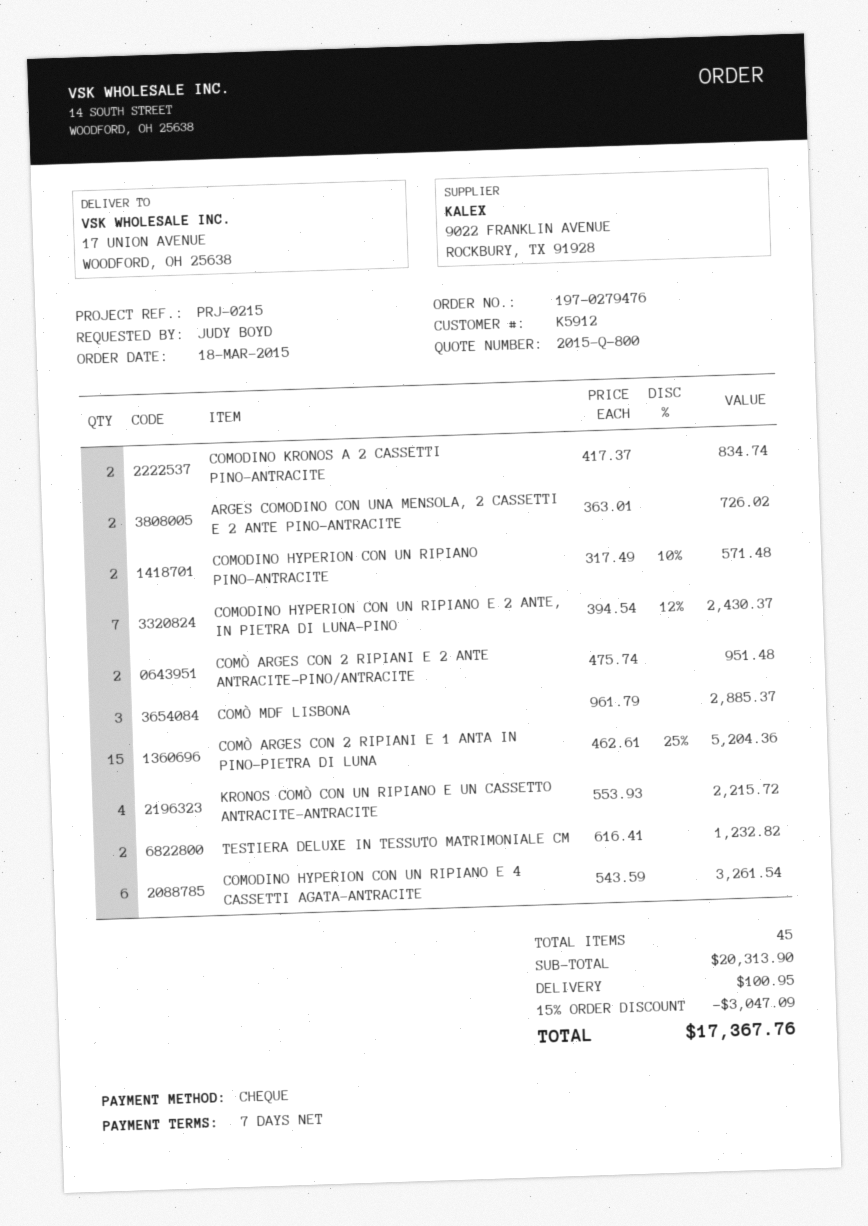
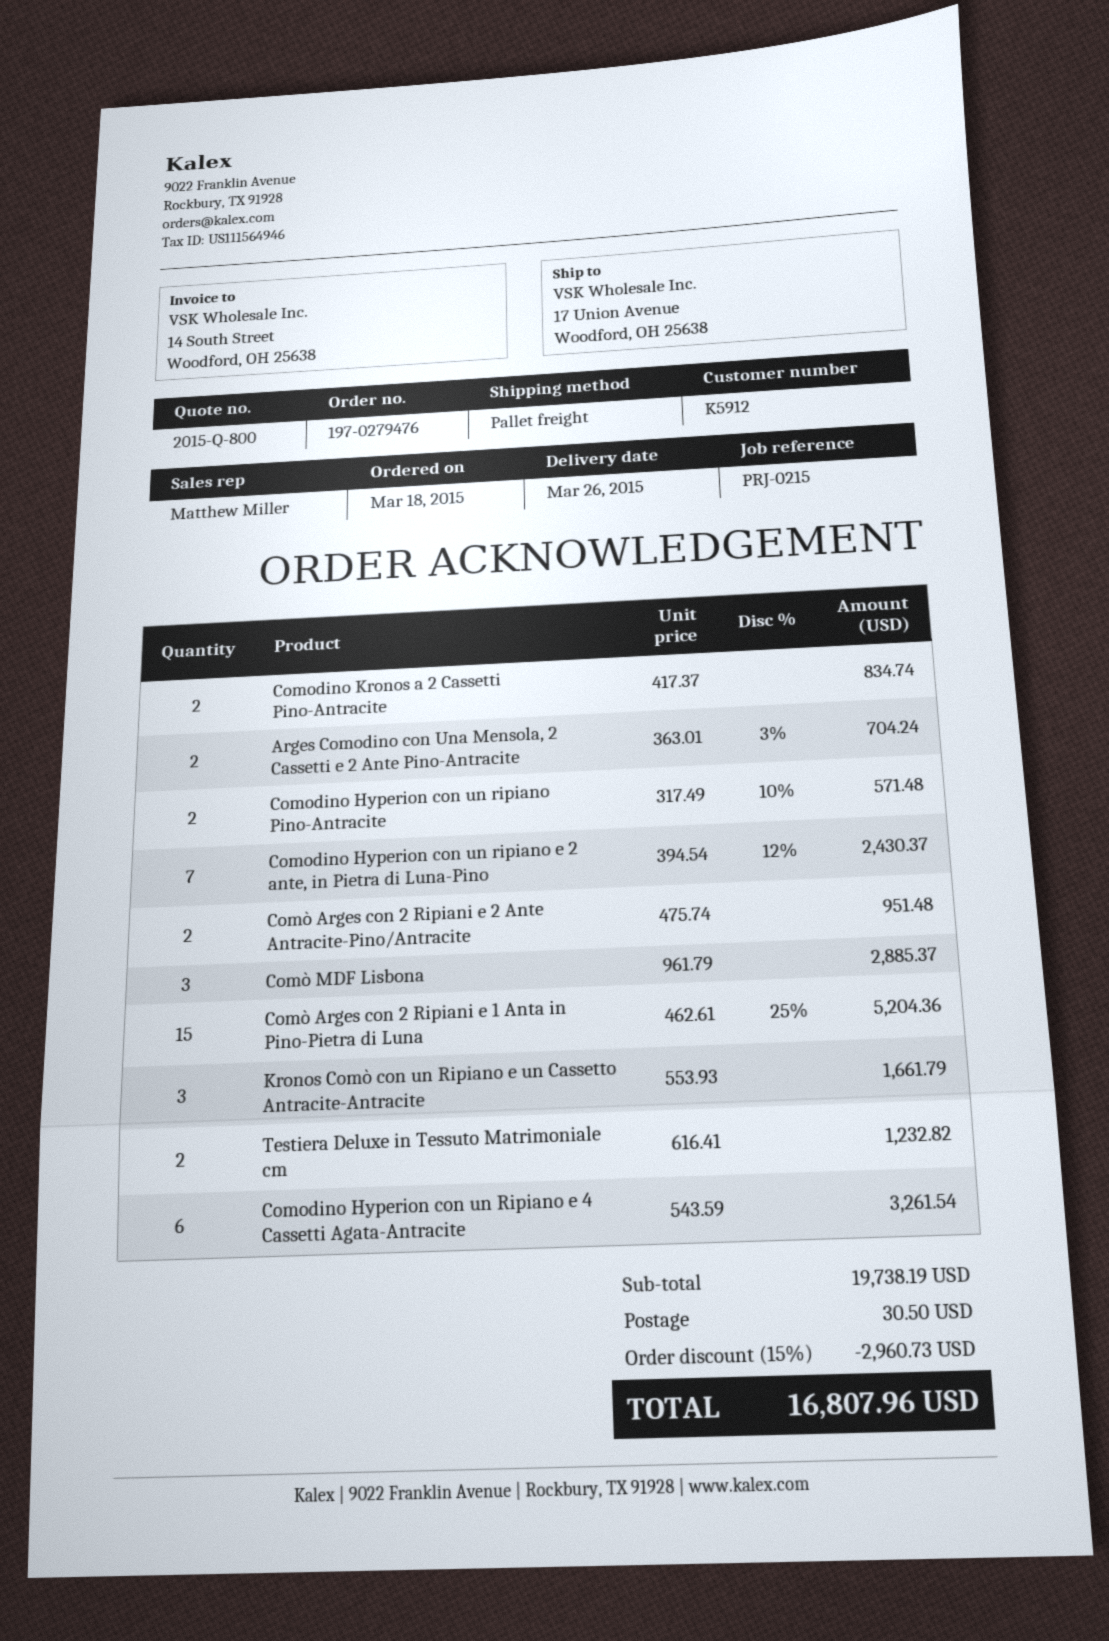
ARGES COMODINO CON UNA MENSOLA, 2 CASSETTI E 2 ANTE PINO-ANTRACITE: 2 x 363.01 = 726.02 -> 2 x 363.01 - 3% = 704.24
KRONOS COMÒ CON UN RIPIANO E UN CASSETTO ANTRACITE-ANTRACITE: 4 x 553.93 = 2215.72 -> 3 x 553.93 = 1661.79
subtotal: 20313.90 -> 19738.19
discount: 15% = 3047.09 -> 15% = 2960.73
shipping: 100.95 -> 30.50
total: 17367.76 -> 16807.96

